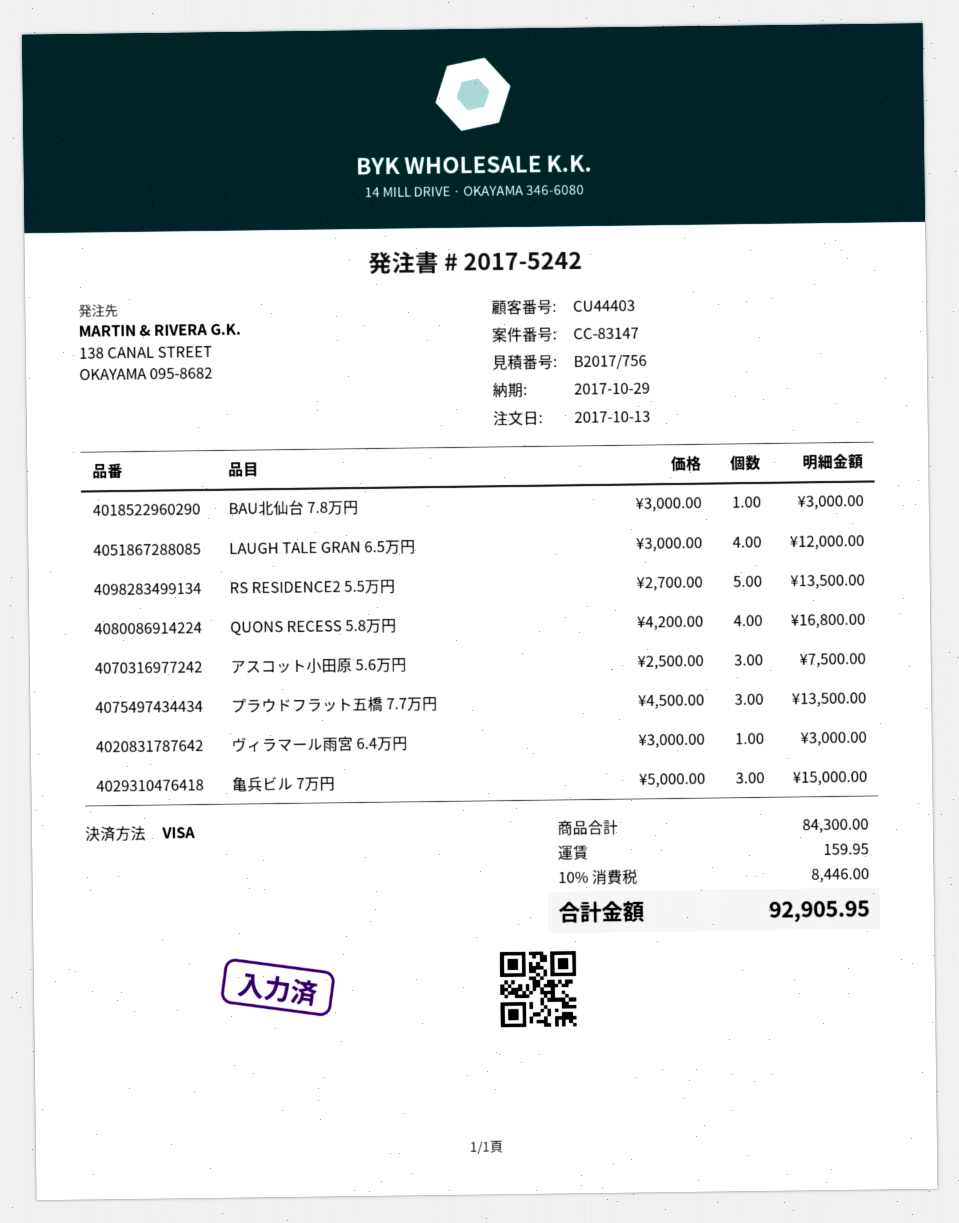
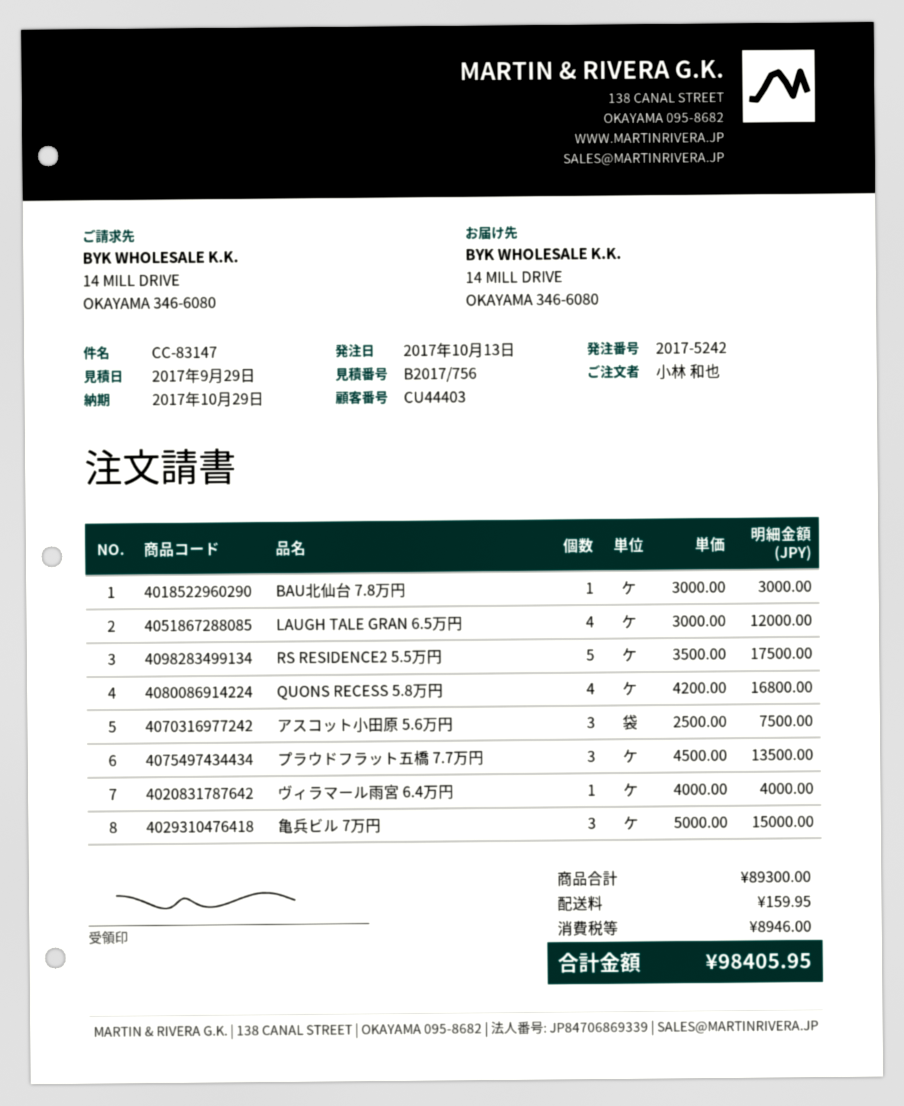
RS RESIDENCE2 5.5万円: 5 x 2700.00 = 13500.00 -> 5 x 3500.00 = 17500.00
ヴィラマール雨宮 6.4万円: 1 x 3000.00 = 3000.00 -> 1 x 4000.00 = 4000.00
subtotal: 84300.00 -> 89300.00
tax: 8446.00 -> 8946.00
total: 92905.95 -> 98405.95

